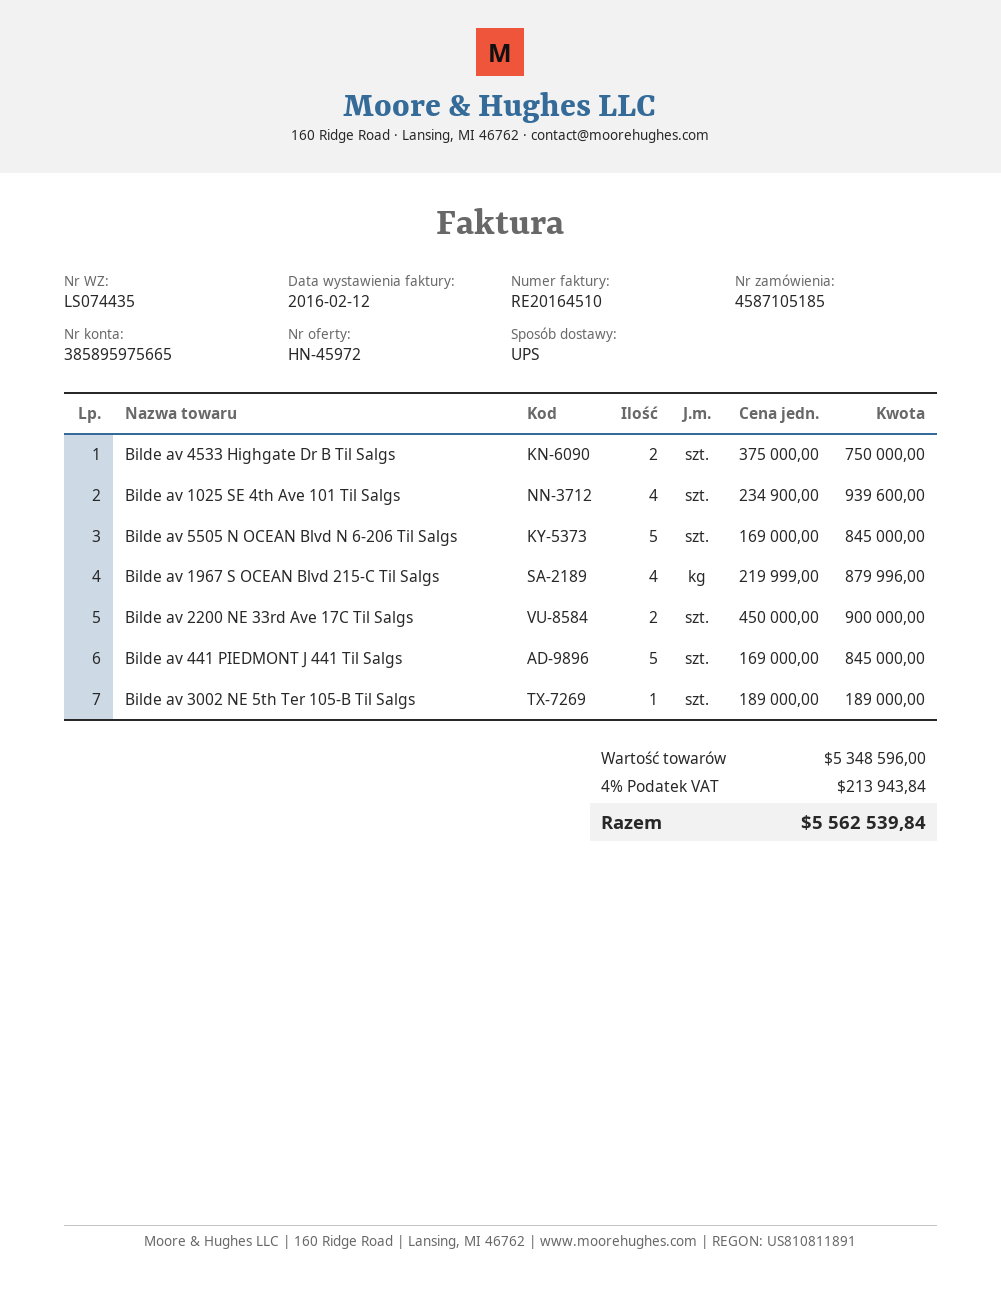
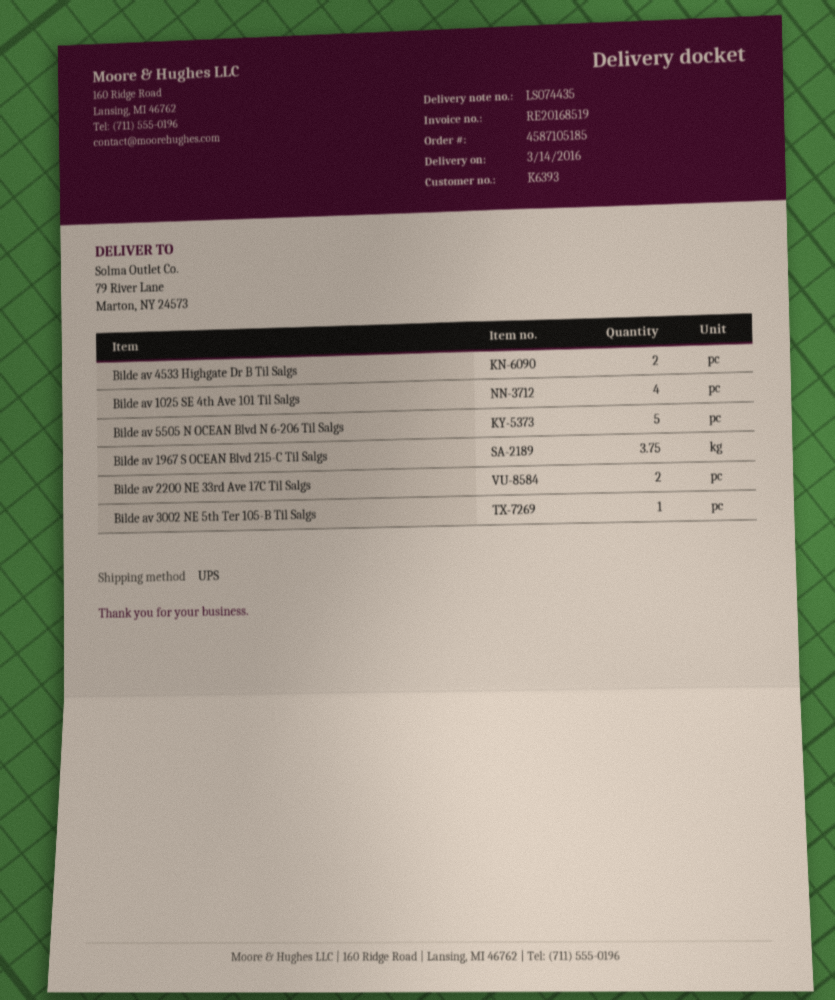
invoice number: RE20164510 -> RE20168519
Bilde av 1967 S OCEAN Blvd 215-C Til Salgs: 4 -> 3.75
Bilde av 441 PIEDMONT J 441 Til Salgs: 5 -> none

